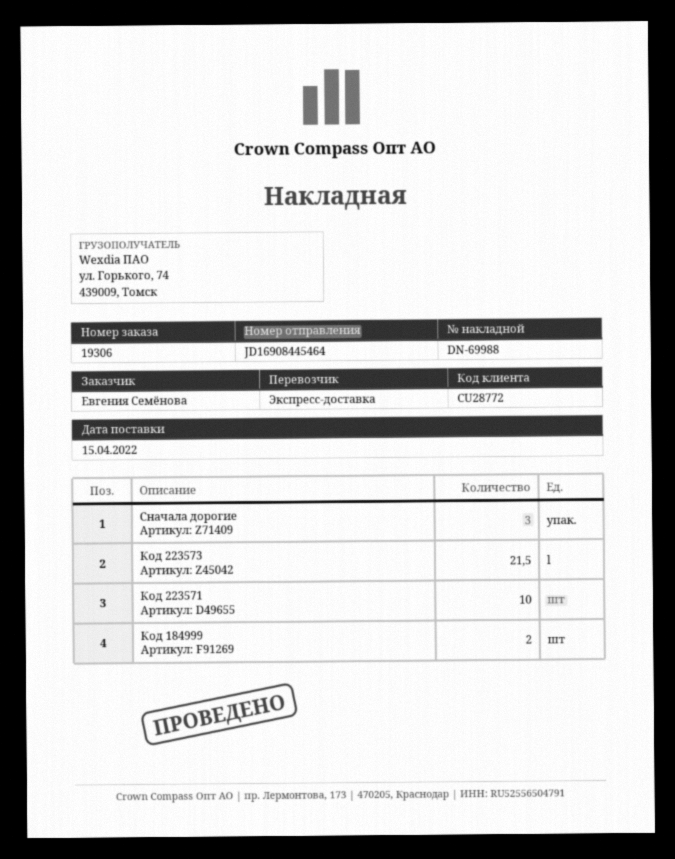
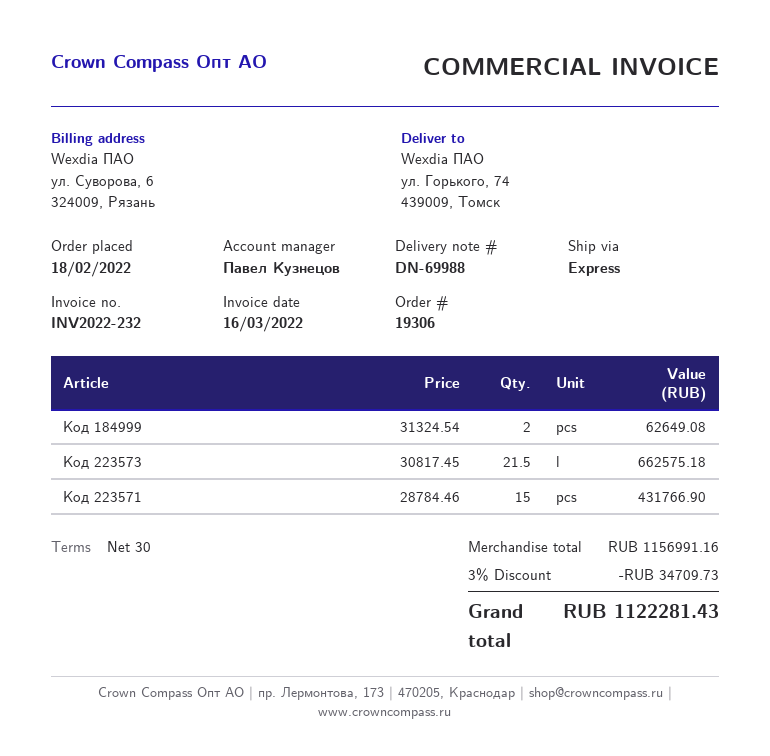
Сначала дорогие: 3 -> none
Код 223571: 10 -> 15

